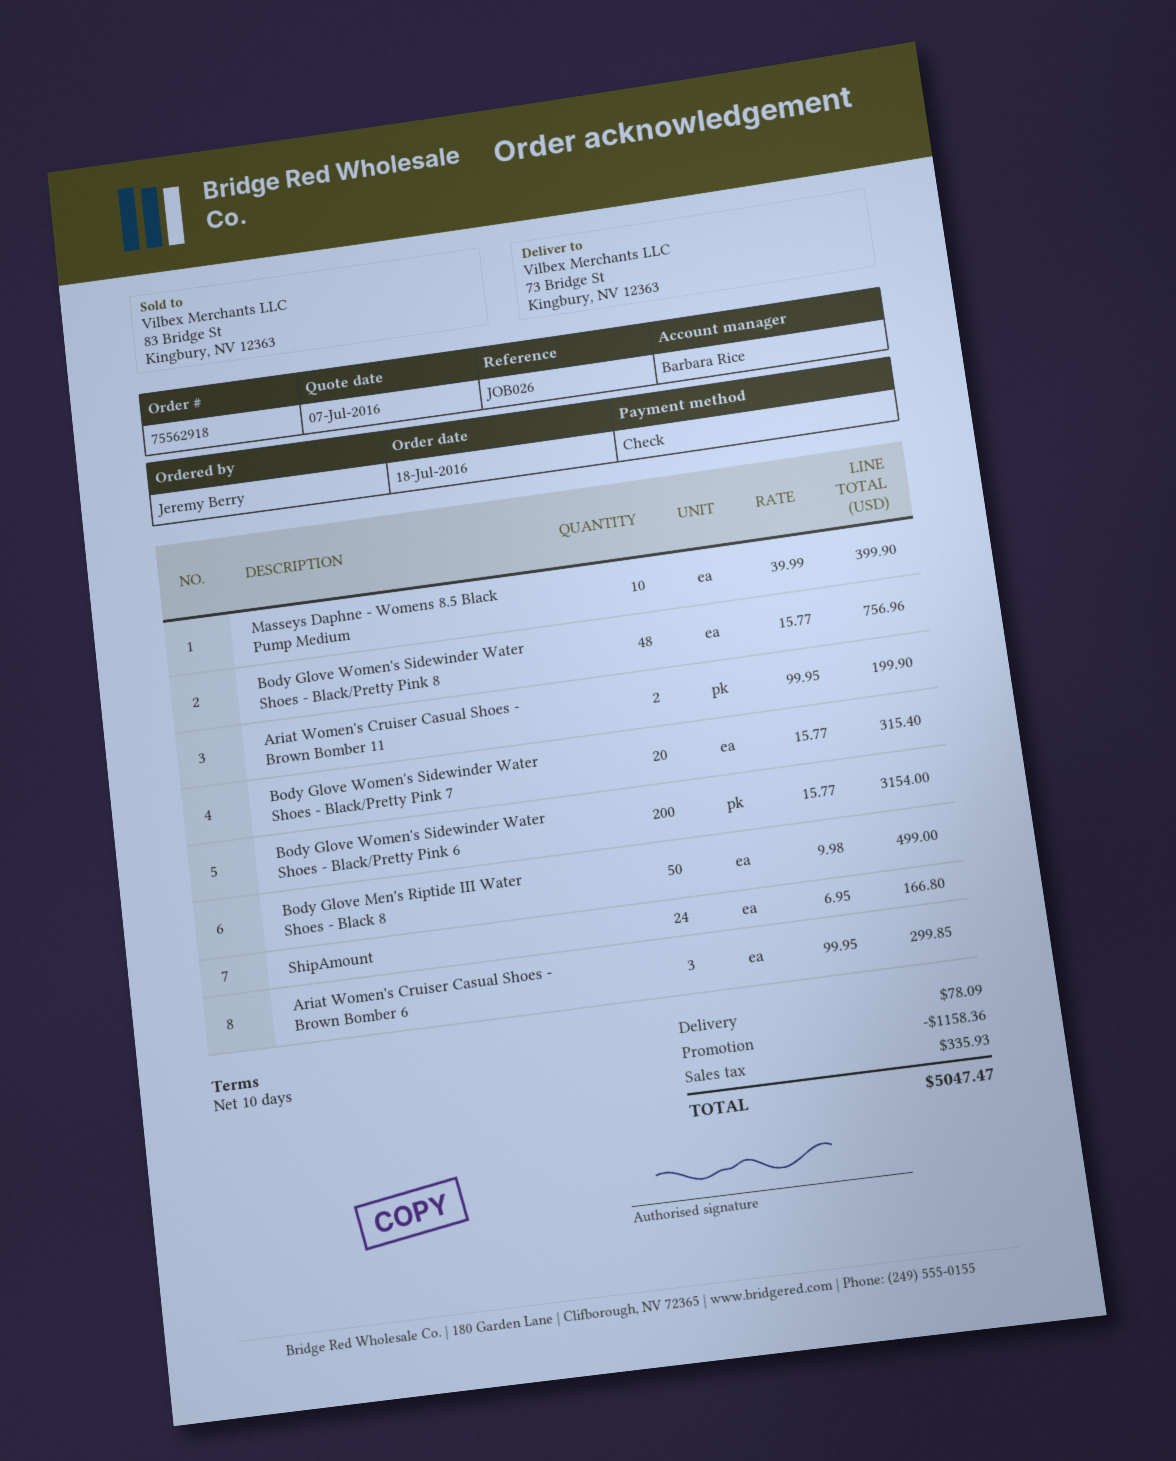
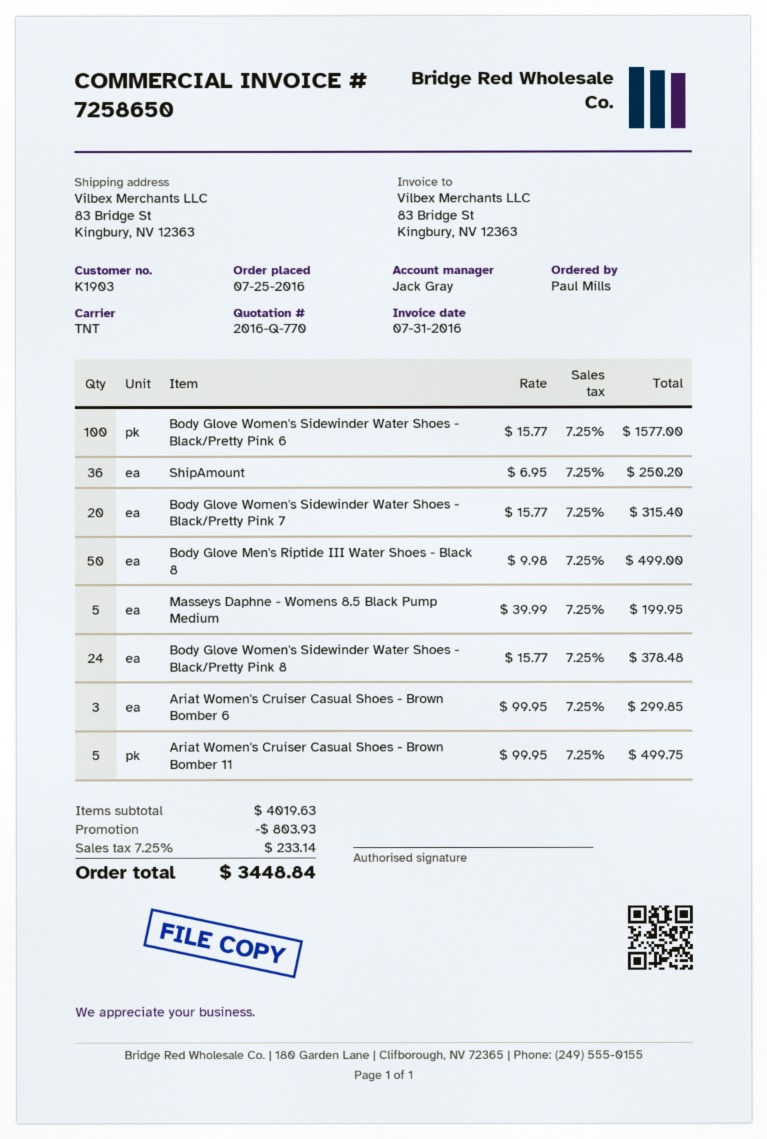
order date: 2016-07-18 -> 2016-07-25
ordered by: Jeremy Berry -> Paul Mills
sales rep: Barbara Rice -> Jack Gray
ship to: 73 Bridge St, Kingbury, NV 12363 -> 83 Bridge St, Kingbury, NV 12363
Masseys Daphne - Womens 8.5 Black Pump Medium: 10 x 39.99 = 399.90 -> 5 x 39.99 = 199.95
Body Glove Women's Sidewinder Water Shoes - Black/Pretty Pink 8: 48 x 15.77 = 756.96 -> 24 x 15.77 = 378.48
Ariat Women's Cruiser Casual Shoes - Brown Bomber 11: 2 x 99.95 = 199.90 -> 5 x 99.95 = 499.75
Body Glove Women's Sidewinder Water Shoes - Black/Pretty Pink 6: 200 x 15.77 = 3154.00 -> 100 x 15.77 = 1577.00
ShipAmount: 24 x 6.95 = 166.80 -> 36 x 6.95 = 250.20
discount: 1158.36 -> 803.93
shipping: 78.09 -> none
tax: 335.93 -> 233.14
total: 5047.47 -> 3448.84

